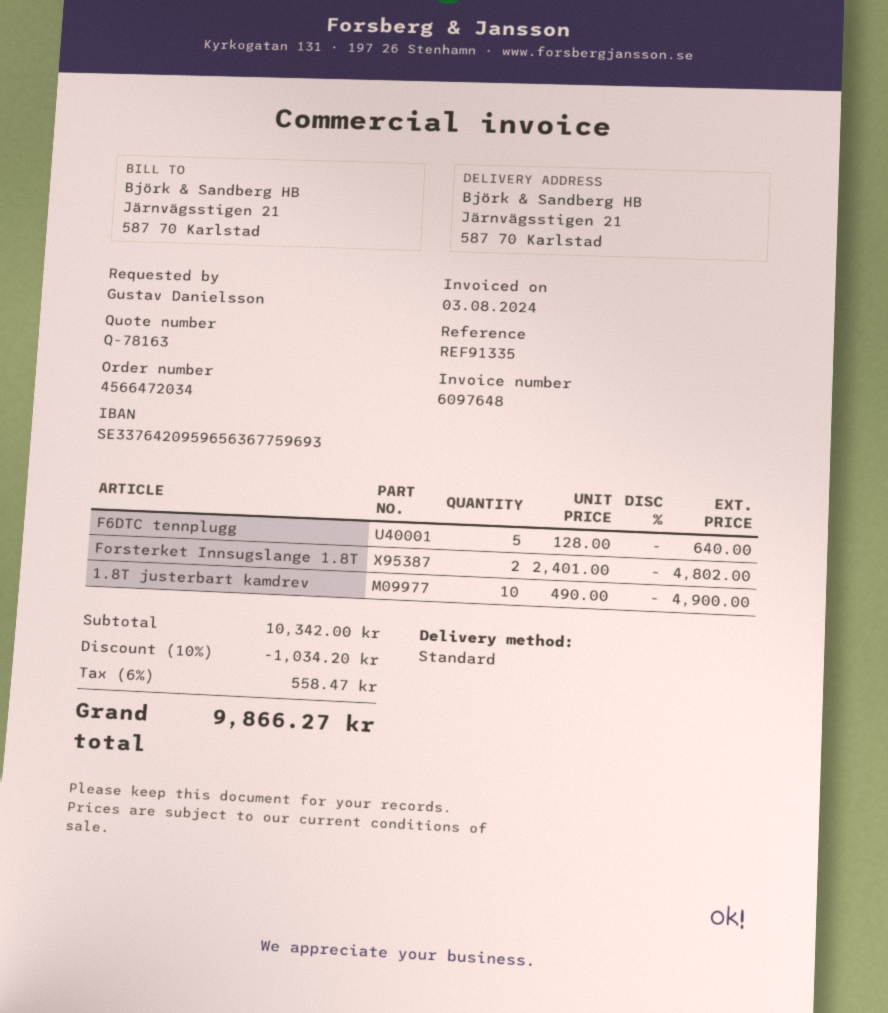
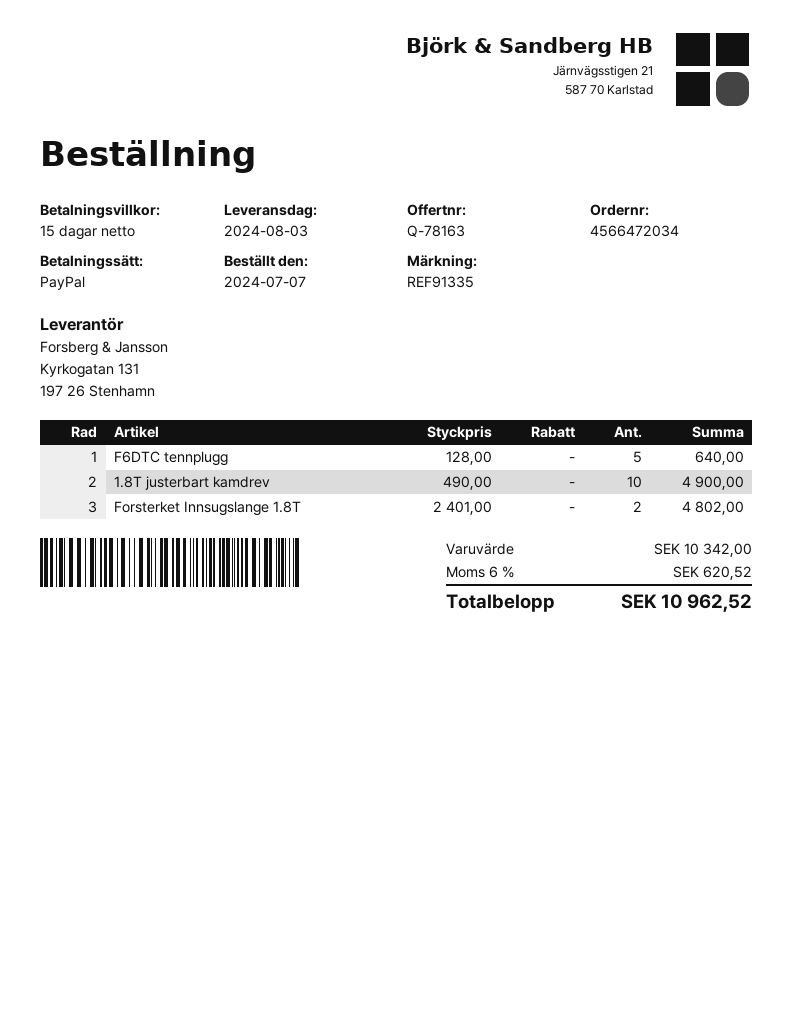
discount: 10% = 1034.20 -> none
tax: 6% = 558.47 -> 6% = 620.52
total: 9866.27 -> 10962.52

